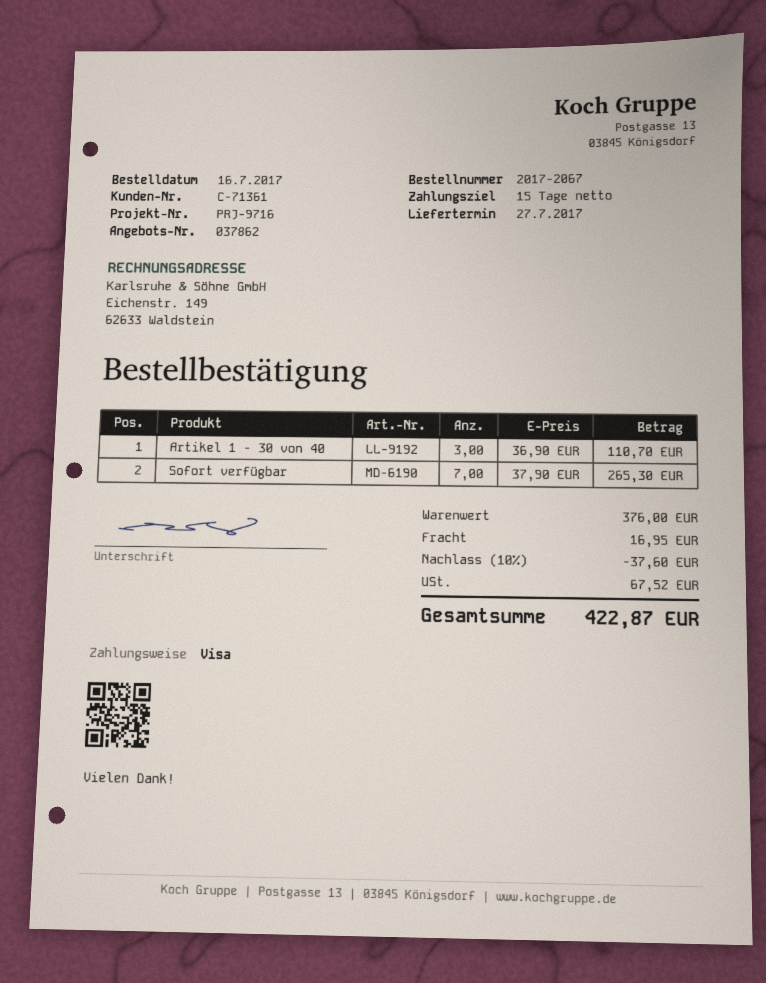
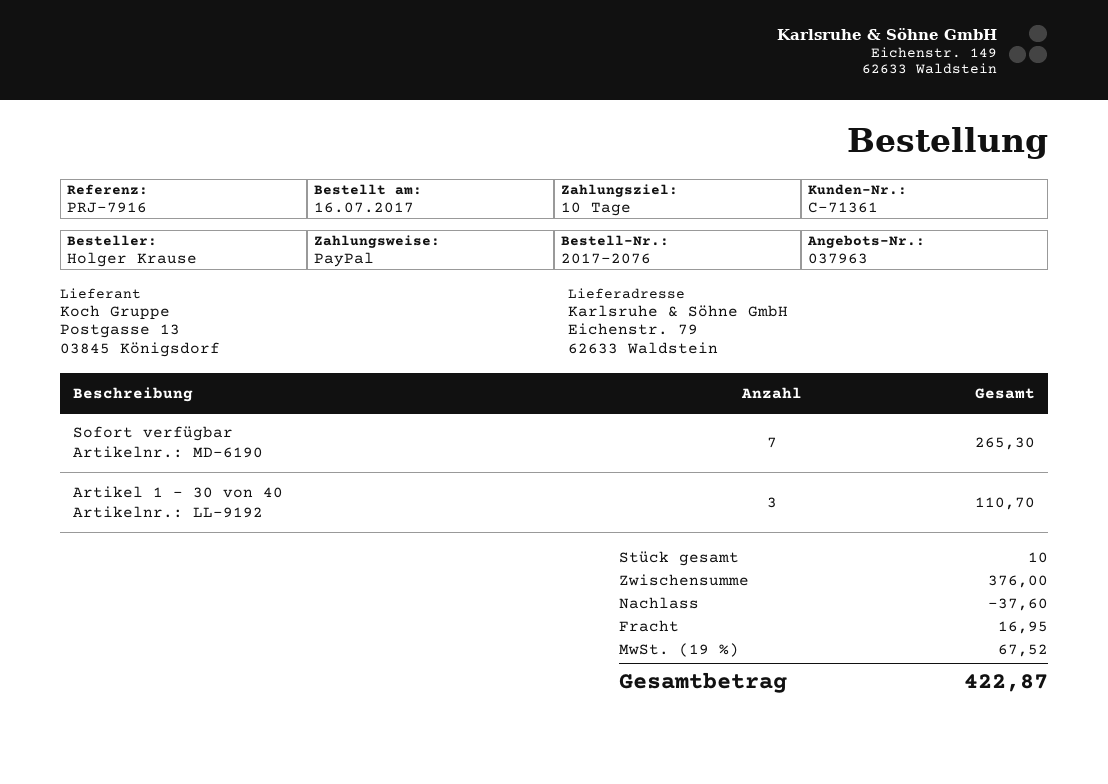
quote number: 037862 -> 037963
order number: 2017-2067 -> 2017-2076
payment terms: 15 days -> 10 days
reference: PRJ-9716 -> PRJ-7916
payment method: Visa -> PayPal

